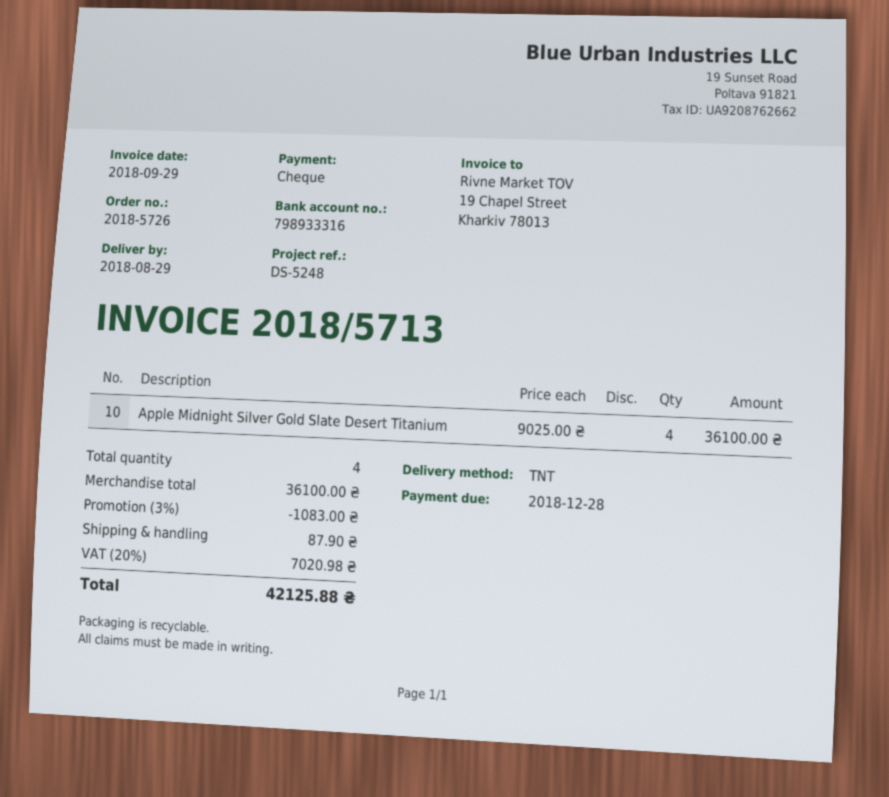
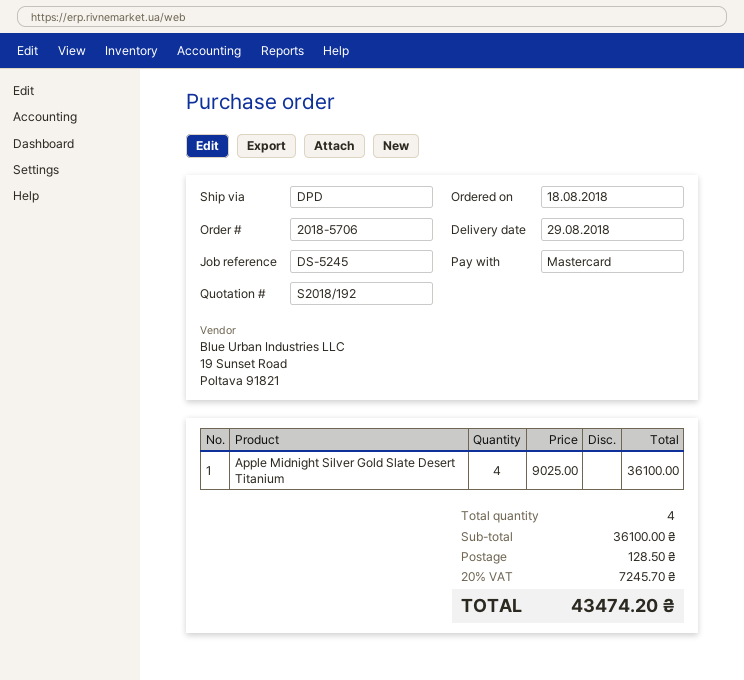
order number: 2018-5726 -> 2018-5706
reference: DS-5248 -> DS-5245
payment method: cheque -> Mastercard
shipping method: TNT -> DPD
discount: 3% = 1083.00 -> none
shipping: 87.90 -> 128.50
tax: 20% = 7020.98 -> 20% = 7245.70
total: 42125.88 -> 43474.20

